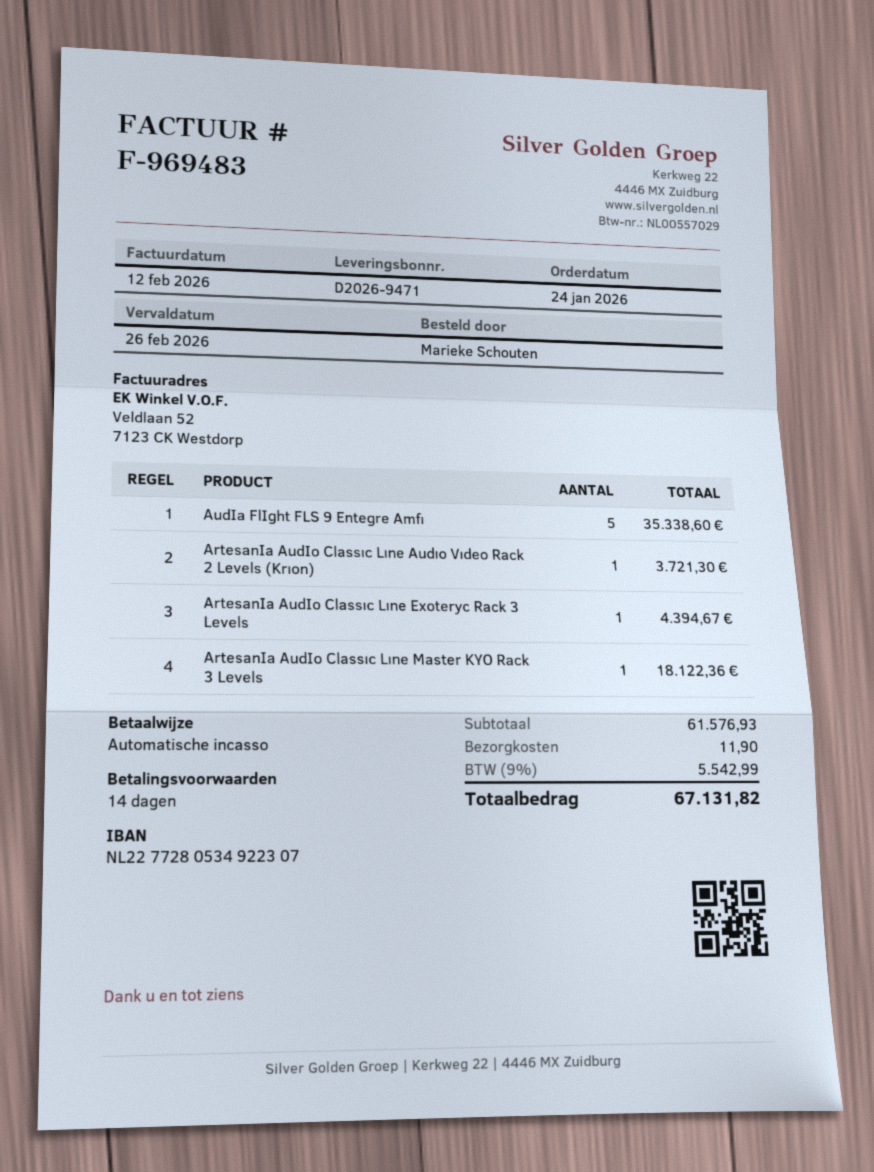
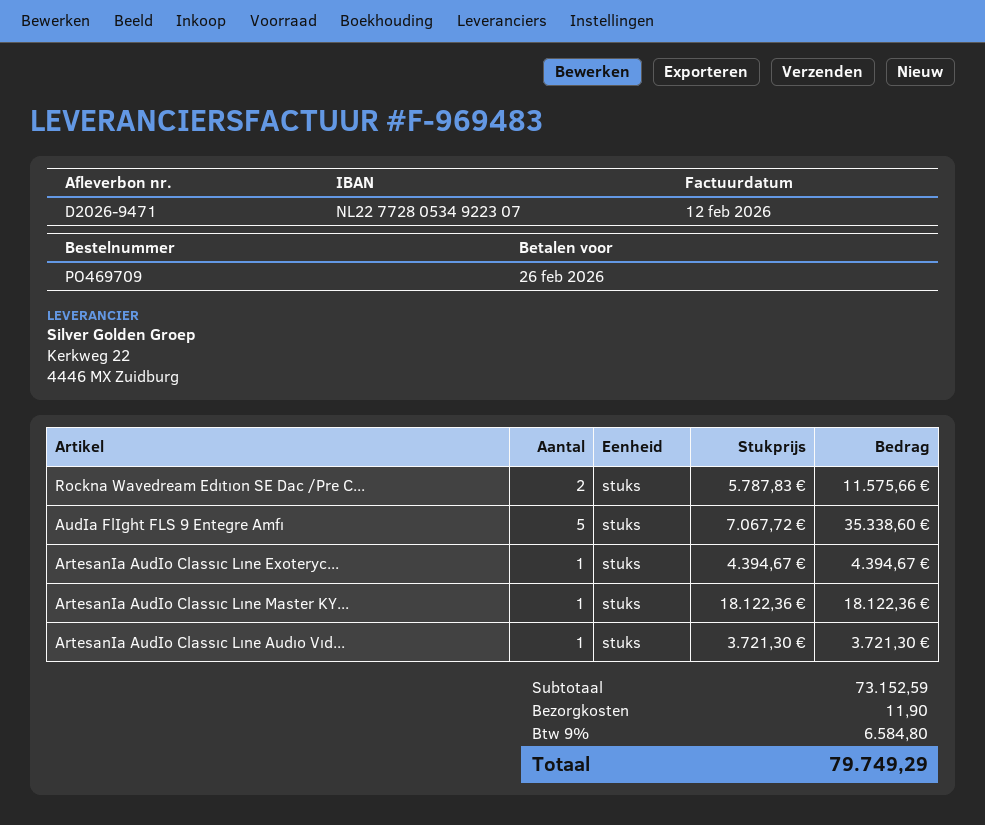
Rockna Wavedream Edıtıon SE Dac /Pre C...: none -> 2 for 11575.66
subtotal: 61576.93 -> 73152.59
tax: 9% = 5542.99 -> 9% = 6584.80
total: 67131.82 -> 79749.29

